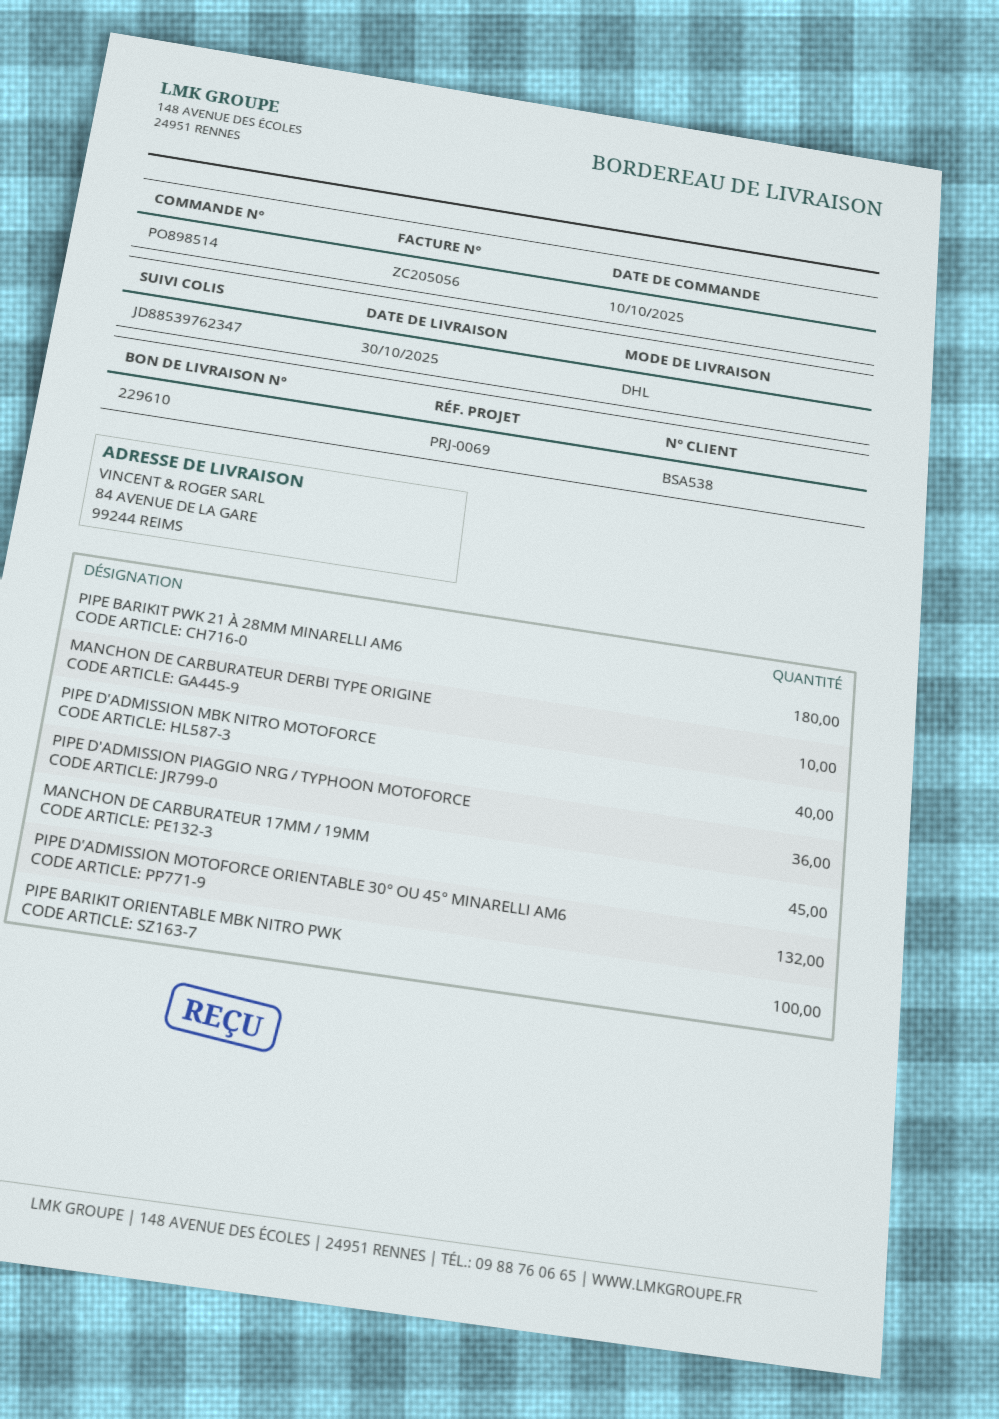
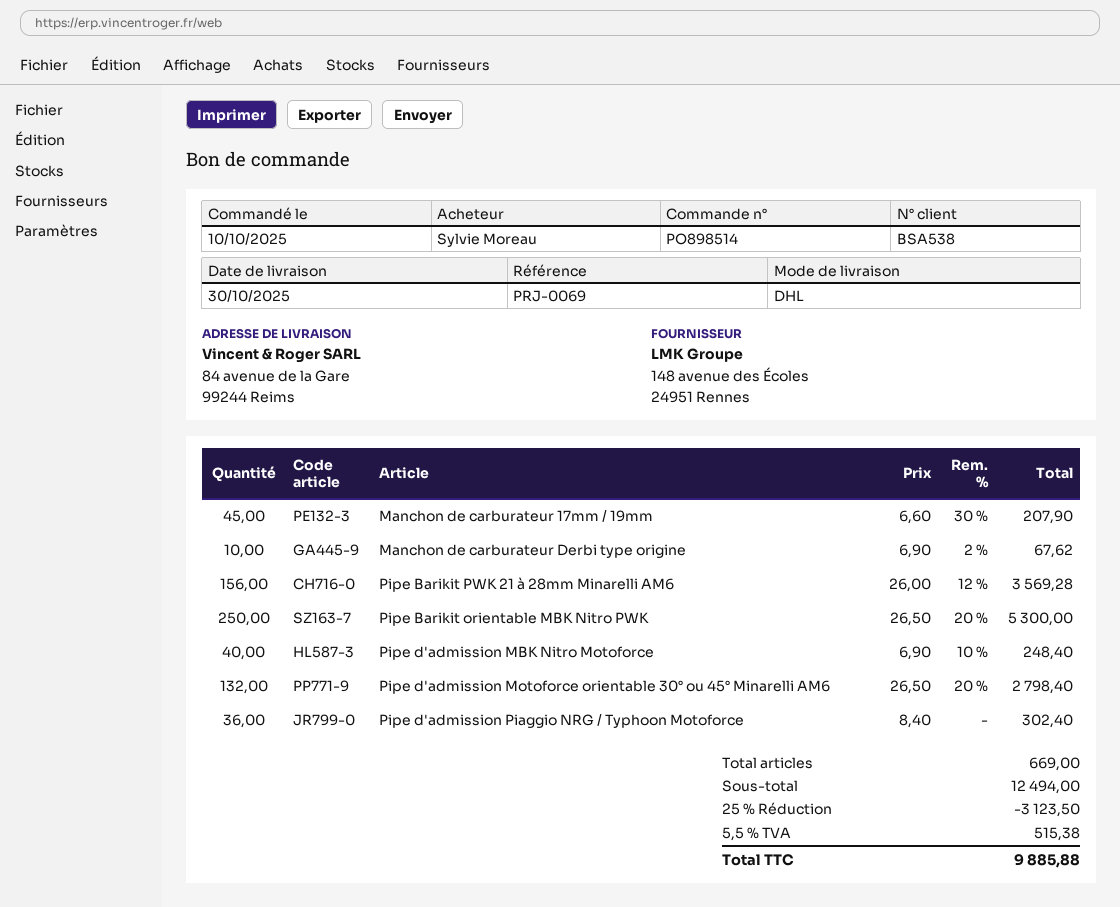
PIPE BARIKIT PWK 21 À 28MM MINARELLI AM6: 180 -> 156
PIPE BARIKIT ORIENTABLE MBK NITRO PWK: 100 -> 250

